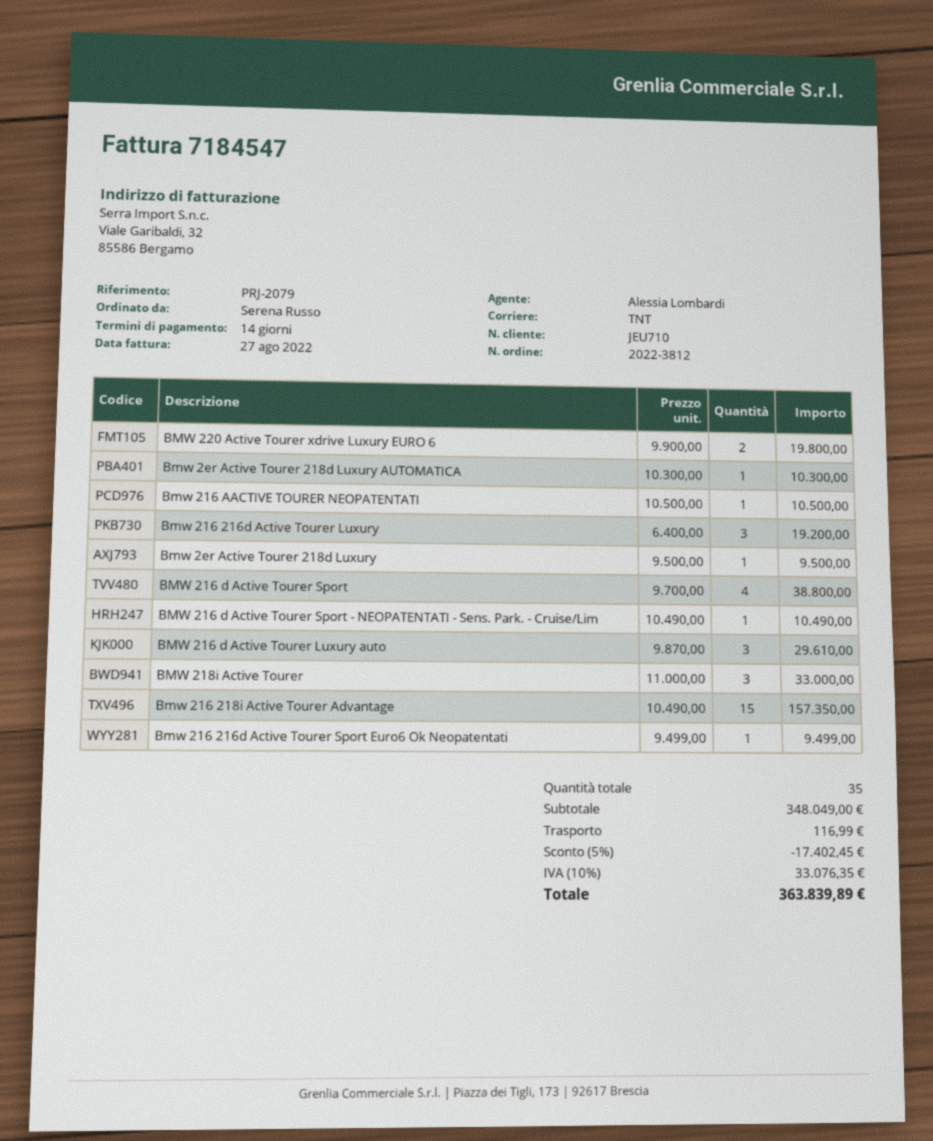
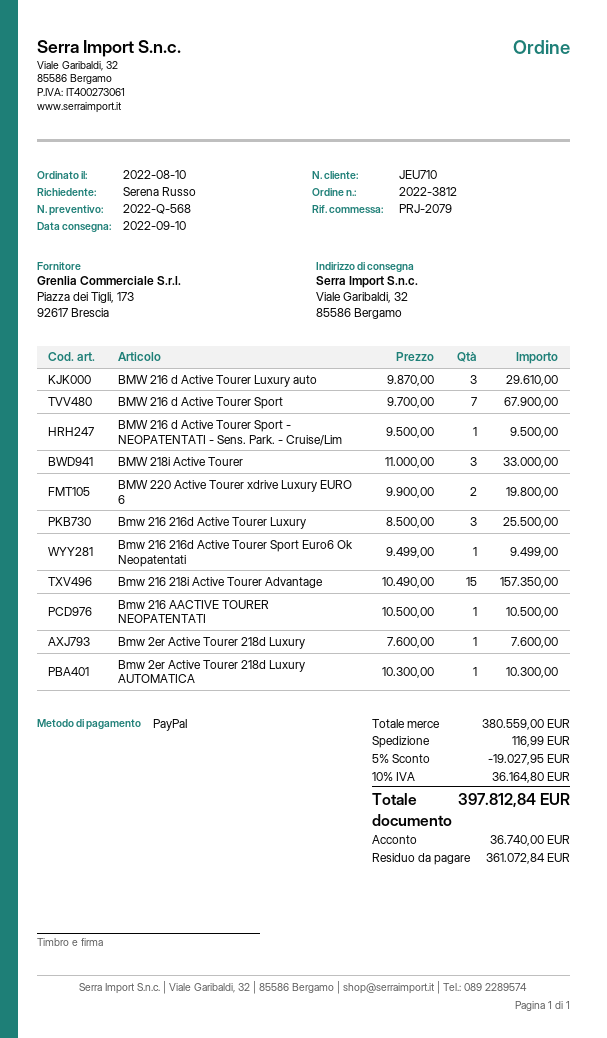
Bmw 216 216d Active Tourer Luxury: 3 x 6400.00 = 19200.00 -> 3 x 8500.00 = 25500.00
Bmw 2er Active Tourer 218d Luxury: 1 x 9500.00 = 9500.00 -> 1 x 7600.00 = 7600.00
BMW 216 d Active Tourer Sport: 4 x 9700.00 = 38800.00 -> 7 x 9700.00 = 67900.00
BMW 216 d Active Tourer Sport - NEOPATENTATI - Sens. Park. - Cruise/Lim: 1 x 10490.00 = 10490.00 -> 1 x 9500.00 = 9500.00
subtotal: 348049.00 -> 380559.00
discount: 5% = 17402.45 -> 5% = 19027.95
tax: 10% = 33076.35 -> 10% = 36164.80
total: 363839.89 -> 397812.84

